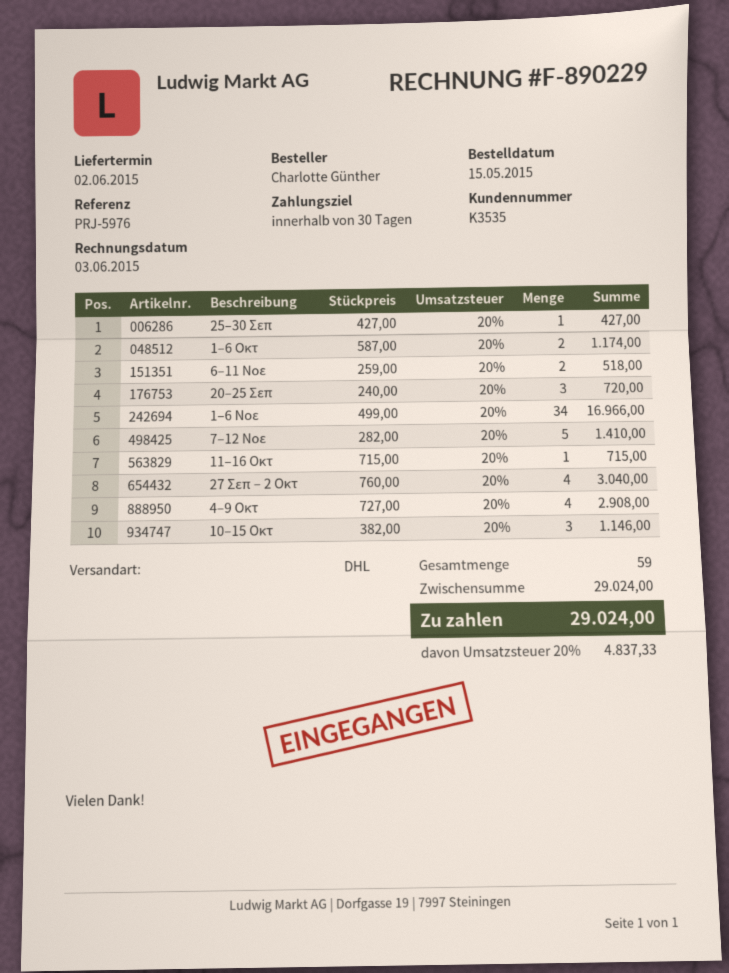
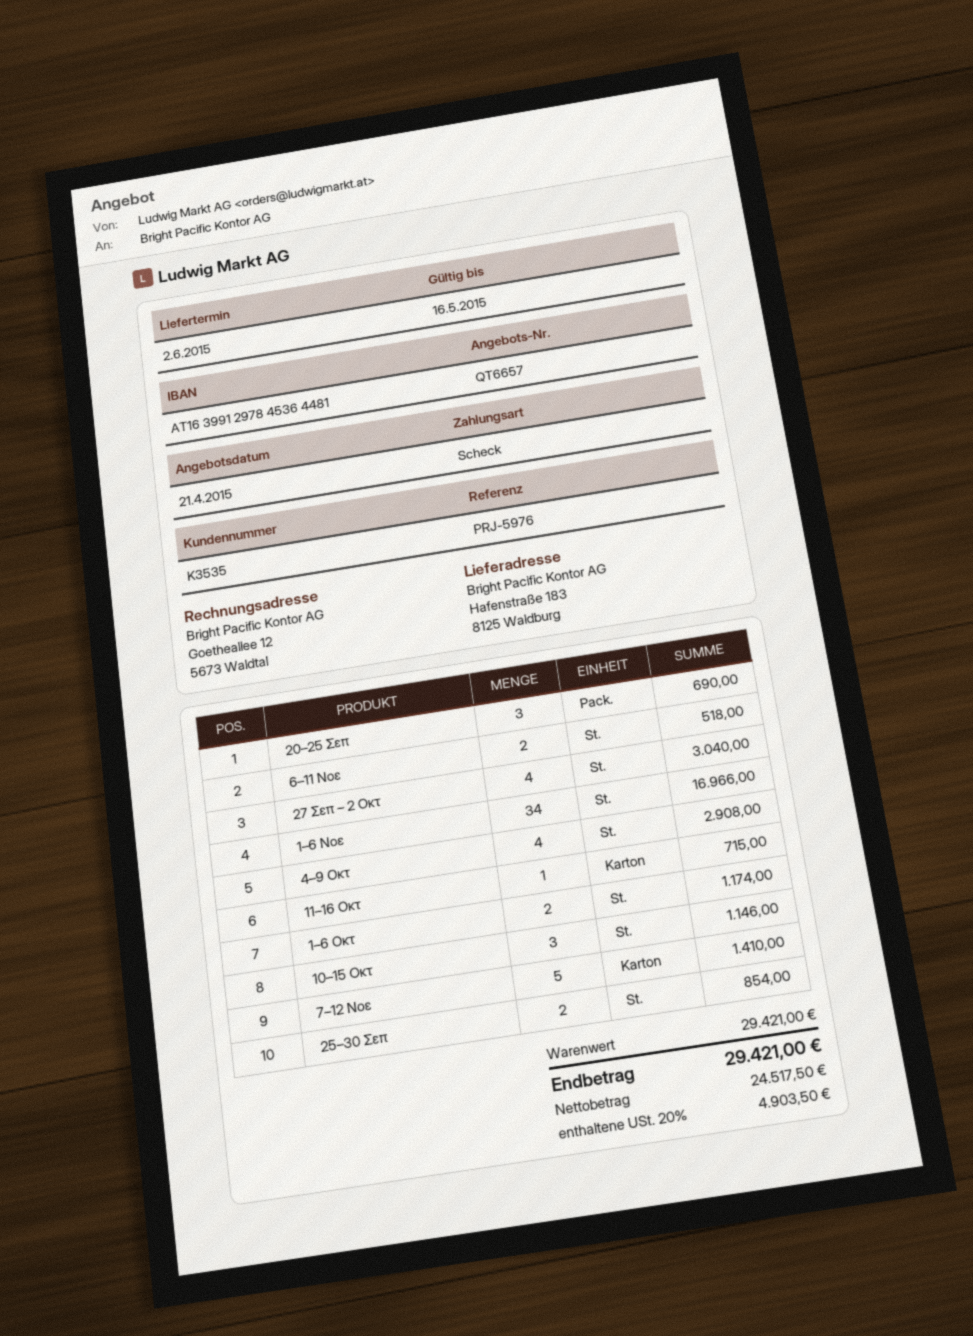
25–30 Σεπ: 1 for 427.00 -> 2 for 854.00
20–25 Σεπ: 3 for 720.00 -> 3 for 690.00
subtotal: 29024.00 -> 29421.00
tax: 20% = 4837.33 -> 20% = 4903.50
total: 29024.00 -> 29421.00

